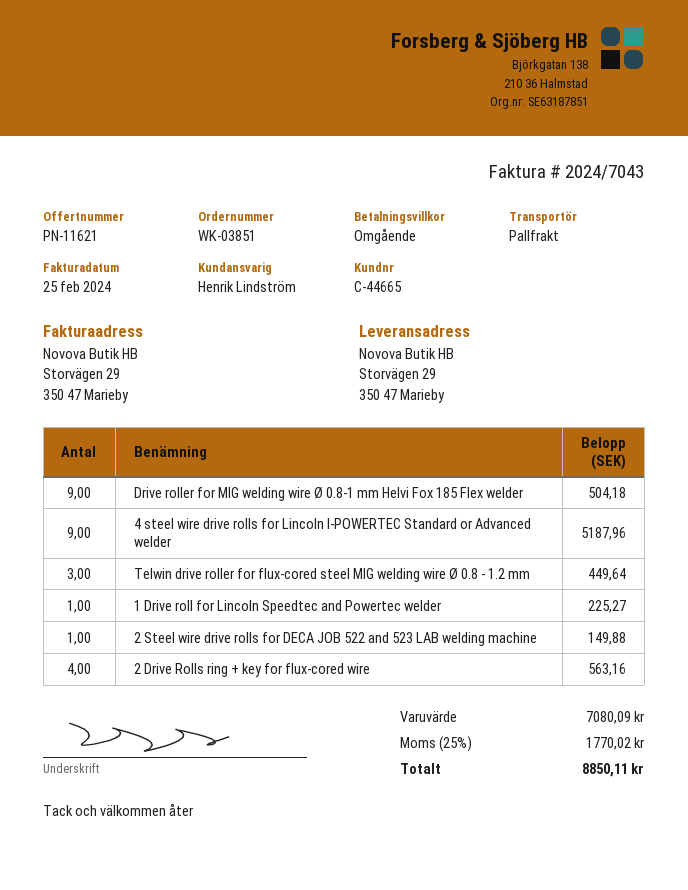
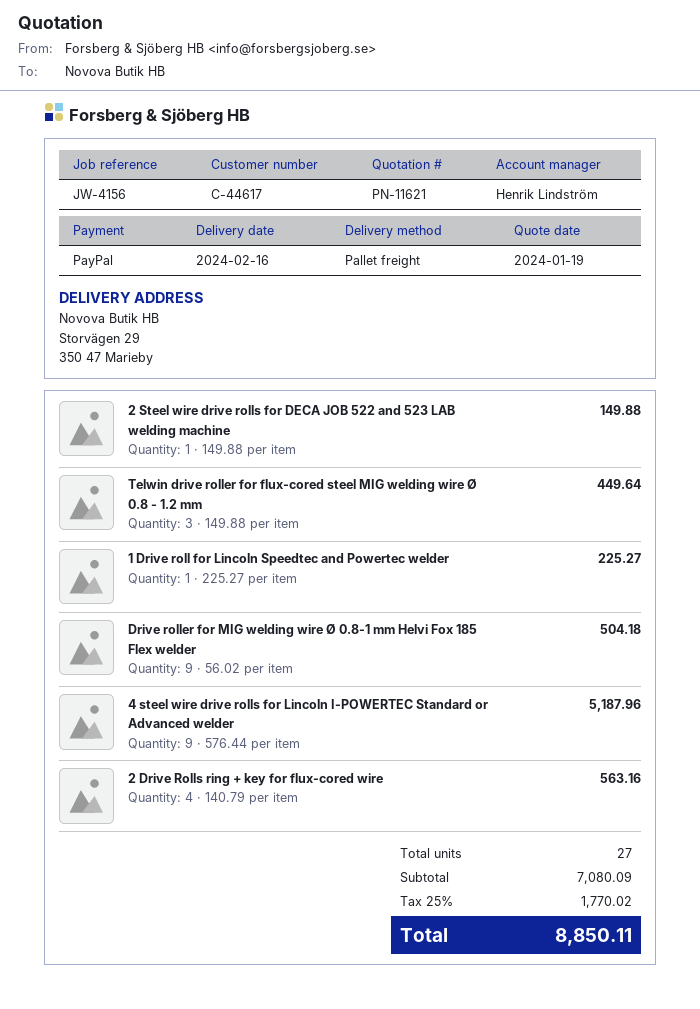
customer number: C-44665 -> C-44617

